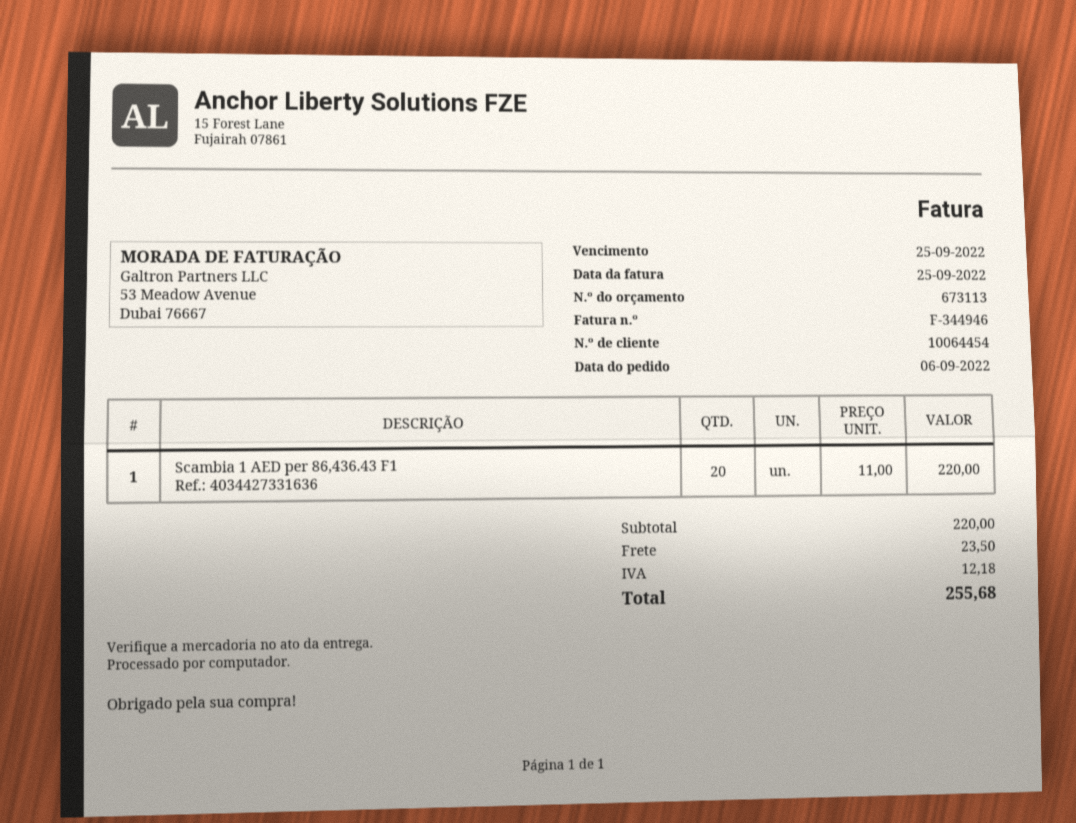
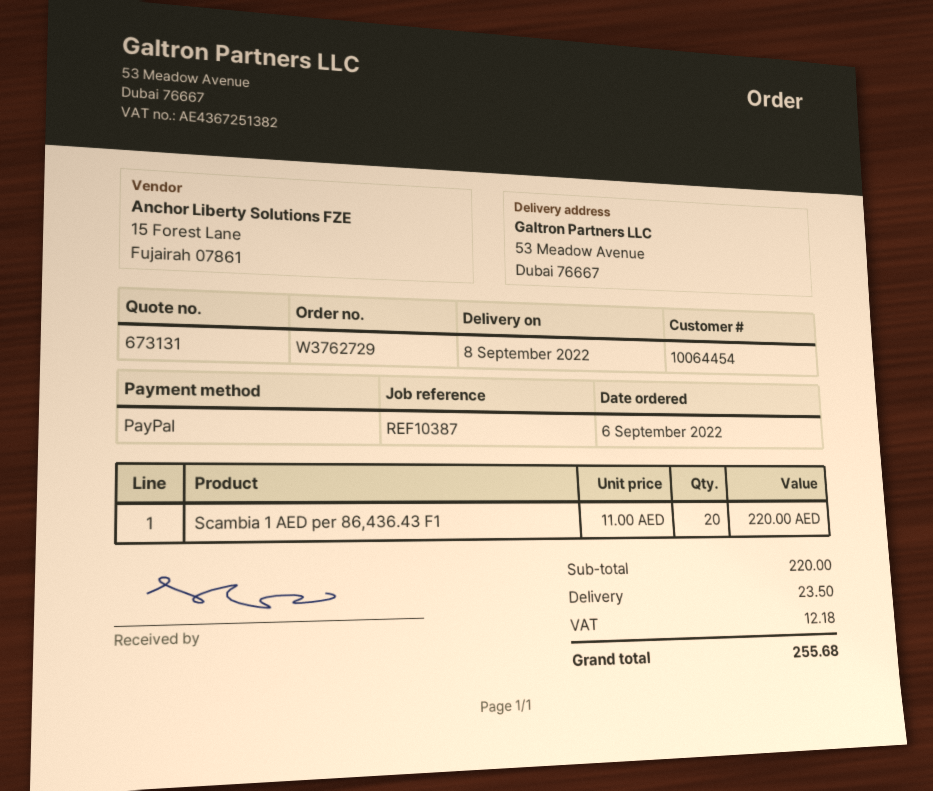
quote number: 673113 -> 673131

